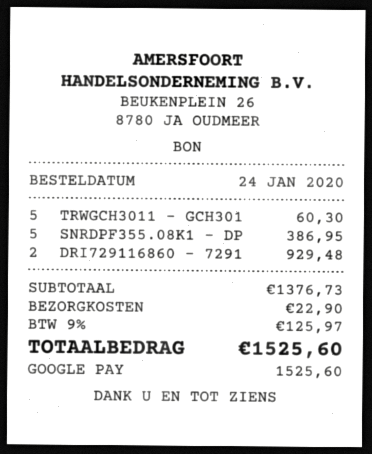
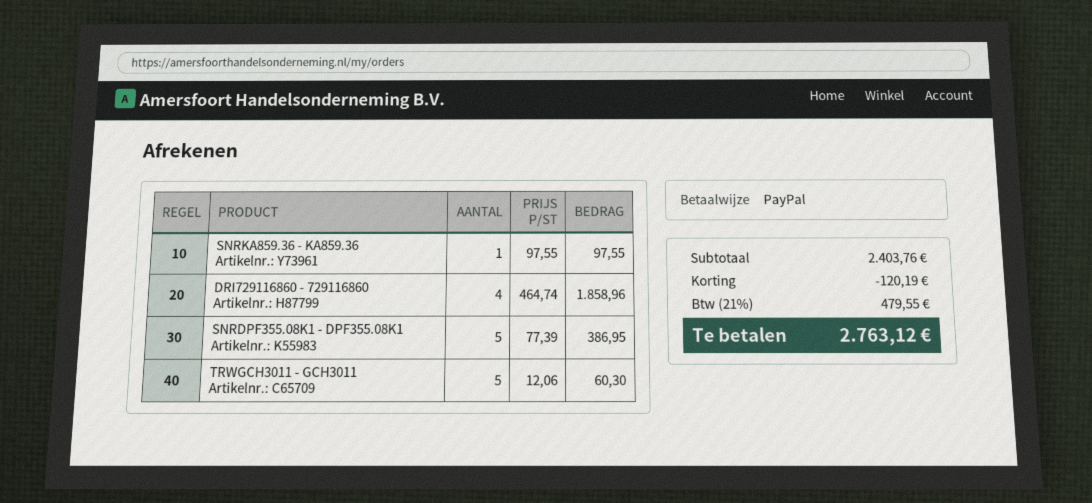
payment method: Google Pay -> PayPal
DRI729116860 - 7291: 2 for 929.48 -> 4 for 1858.96
SNRKA859.36 - KA859.36: none -> 1 for 97.55
subtotal: 1376.73 -> 2403.76
discount: none -> 120.19
shipping: 22.90 -> none
tax: 9% = 125.97 -> 21% = 479.55
total: 1525.60 -> 2763.12

